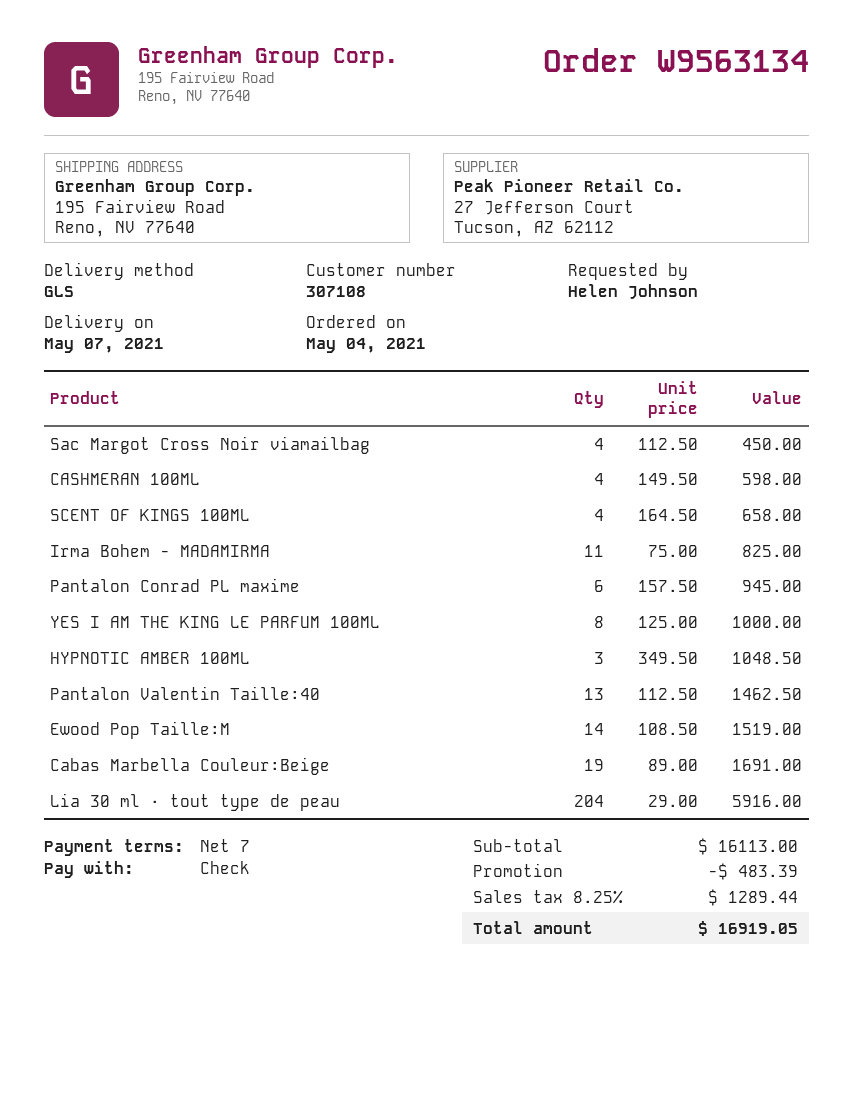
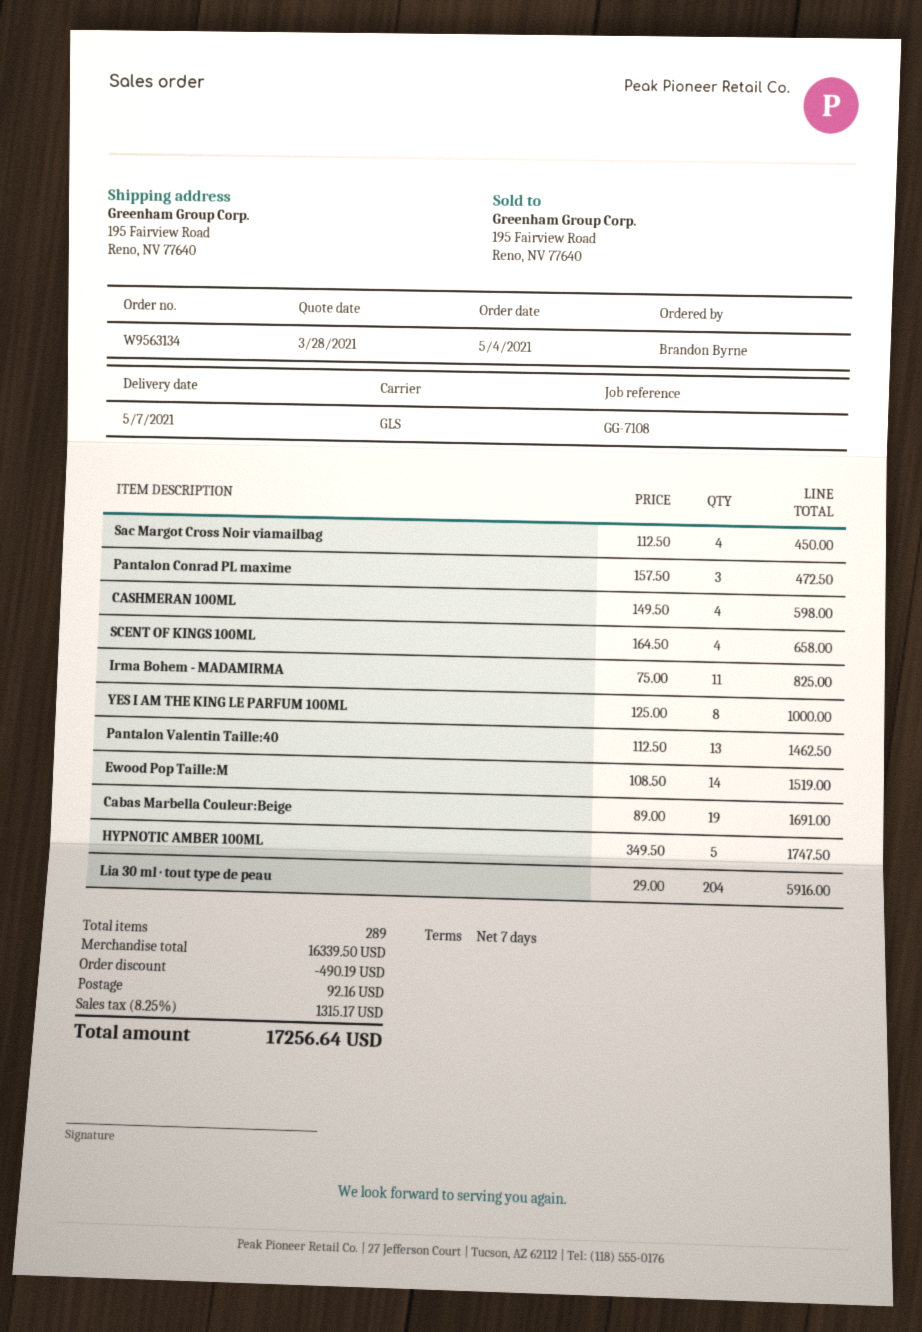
ordered by: Helen Johnson -> Brandon Byrne
Pantalon Conrad PL maxime: 6 x 157.50 = 945.00 -> 3 x 157.50 = 472.50
HYPNOTIC AMBER 100ML: 3 x 349.50 = 1048.50 -> 5 x 349.50 = 1747.50
subtotal: 16113.00 -> 16339.50
discount: 483.39 -> 490.19
shipping: none -> 92.16
tax: 8.25% = 1289.44 -> 8.25% = 1315.17
total: 16919.05 -> 17256.64

